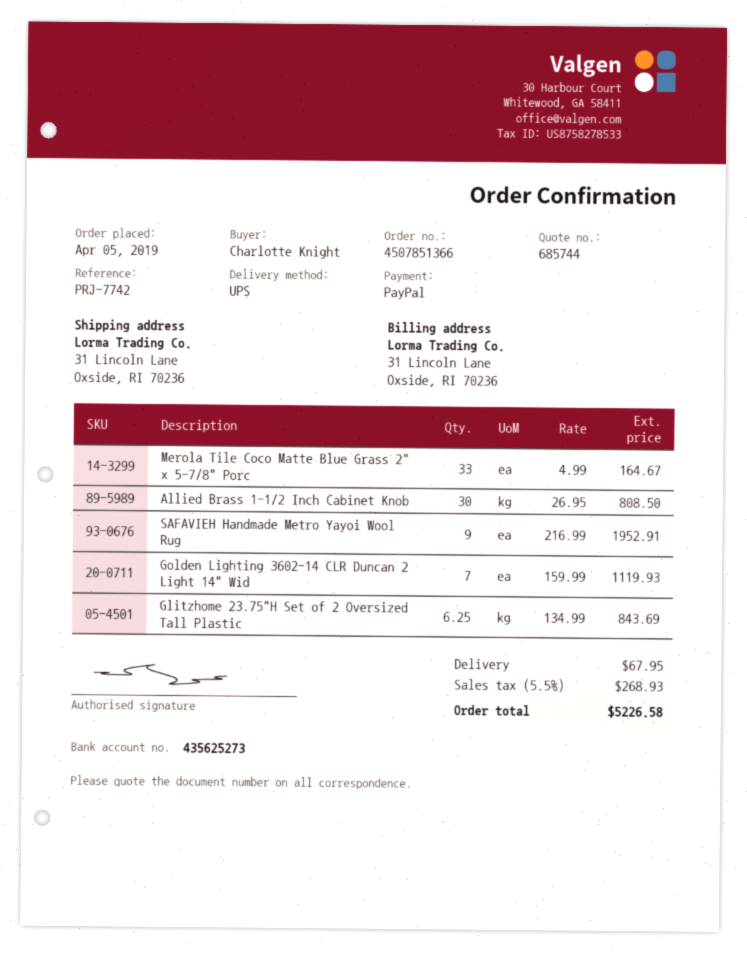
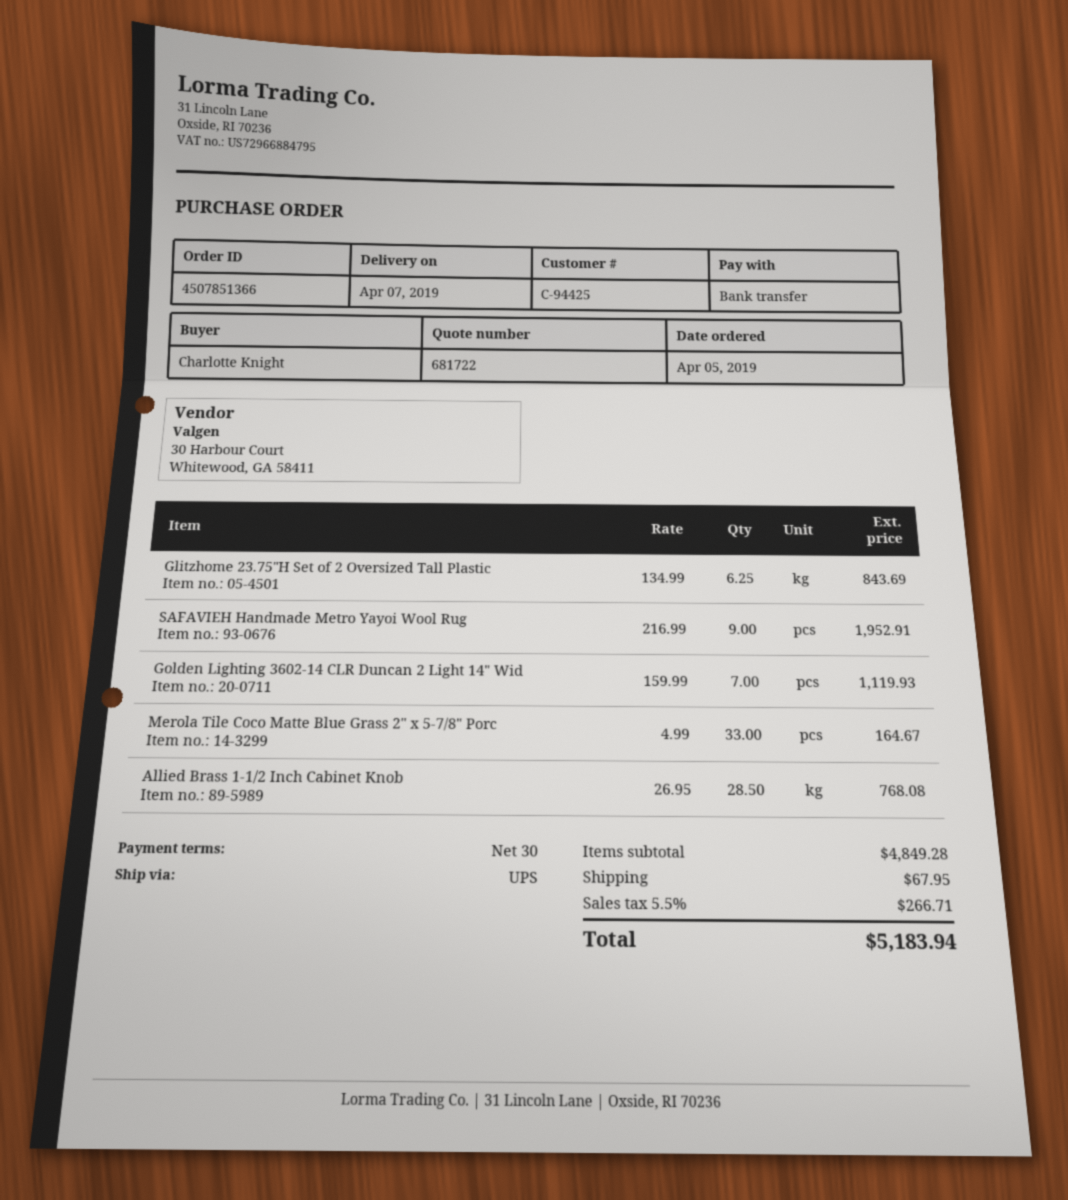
quote number: 685744 -> 681722
payment method: PayPal -> bank transfer
Allied Brass 1-1/2 Inch Cabinet Knob: 30 x 26.95 = 808.50 -> 28.5 x 26.95 = 768.08
tax: 5.5% = 268.93 -> 5.5% = 266.71
total: 5226.58 -> 5183.94

